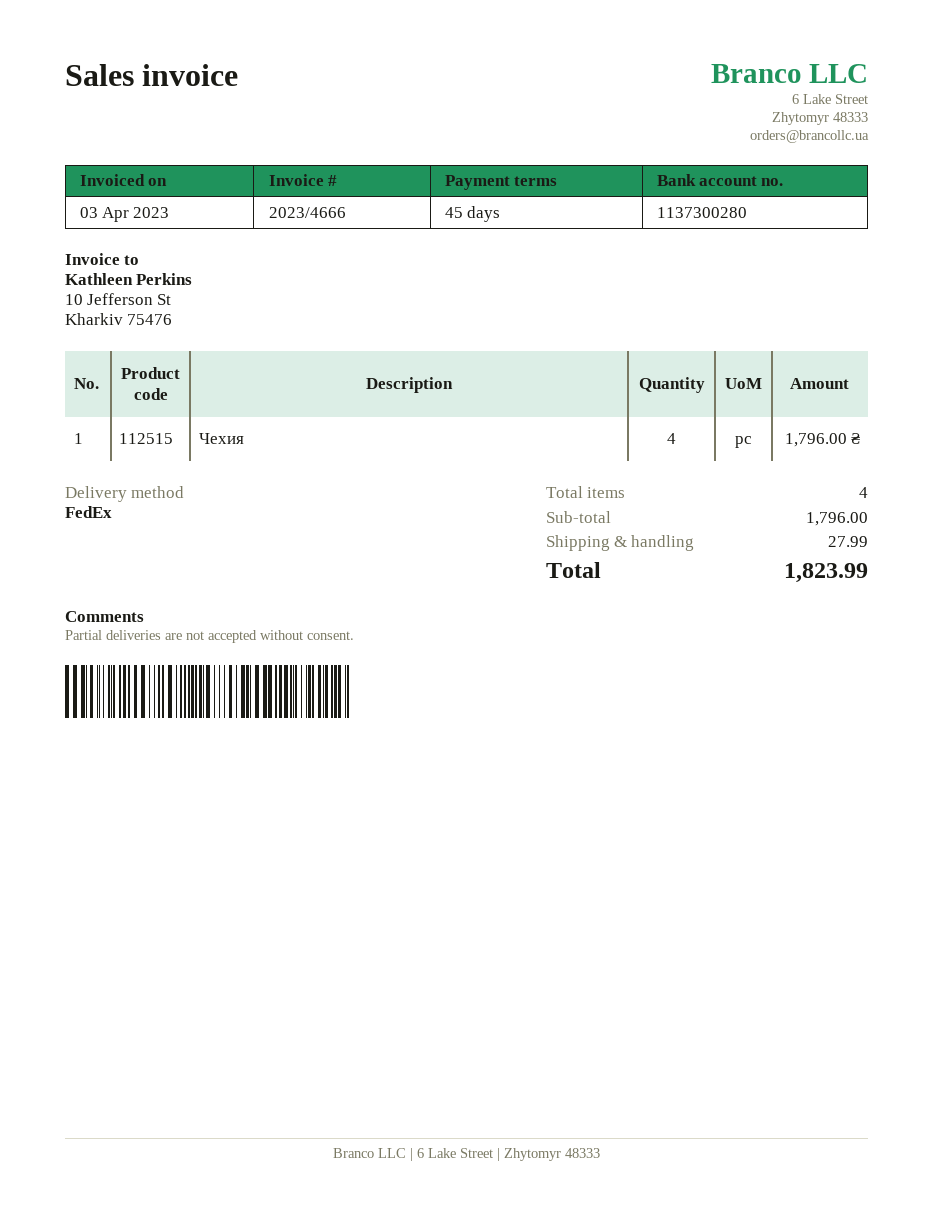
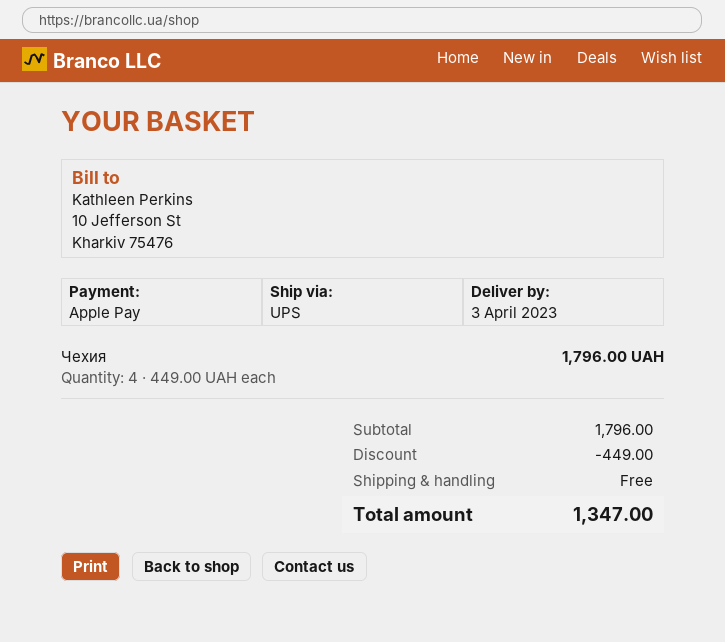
shipping method: FedEx -> UPS
discount: none -> 449.00
shipping: 27.99 -> 0.00
total: 1823.99 -> 1347.00

